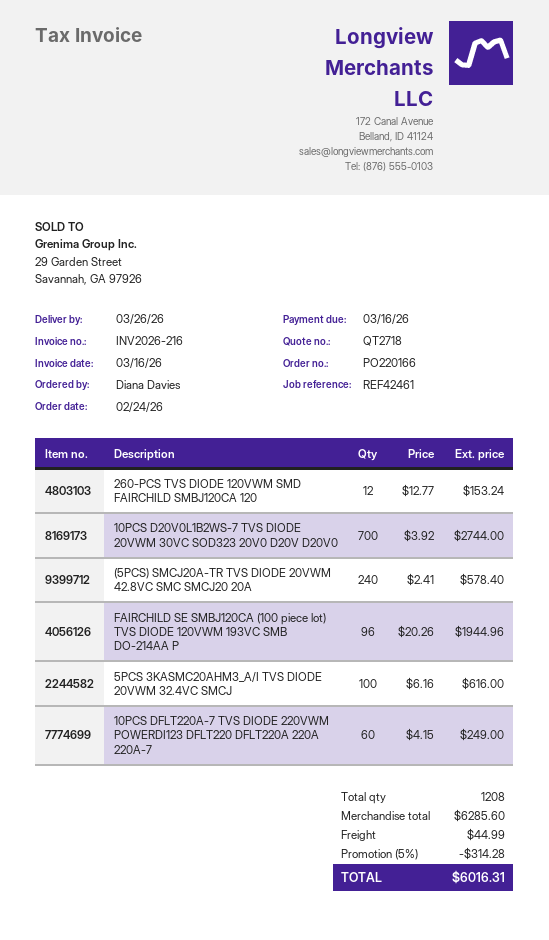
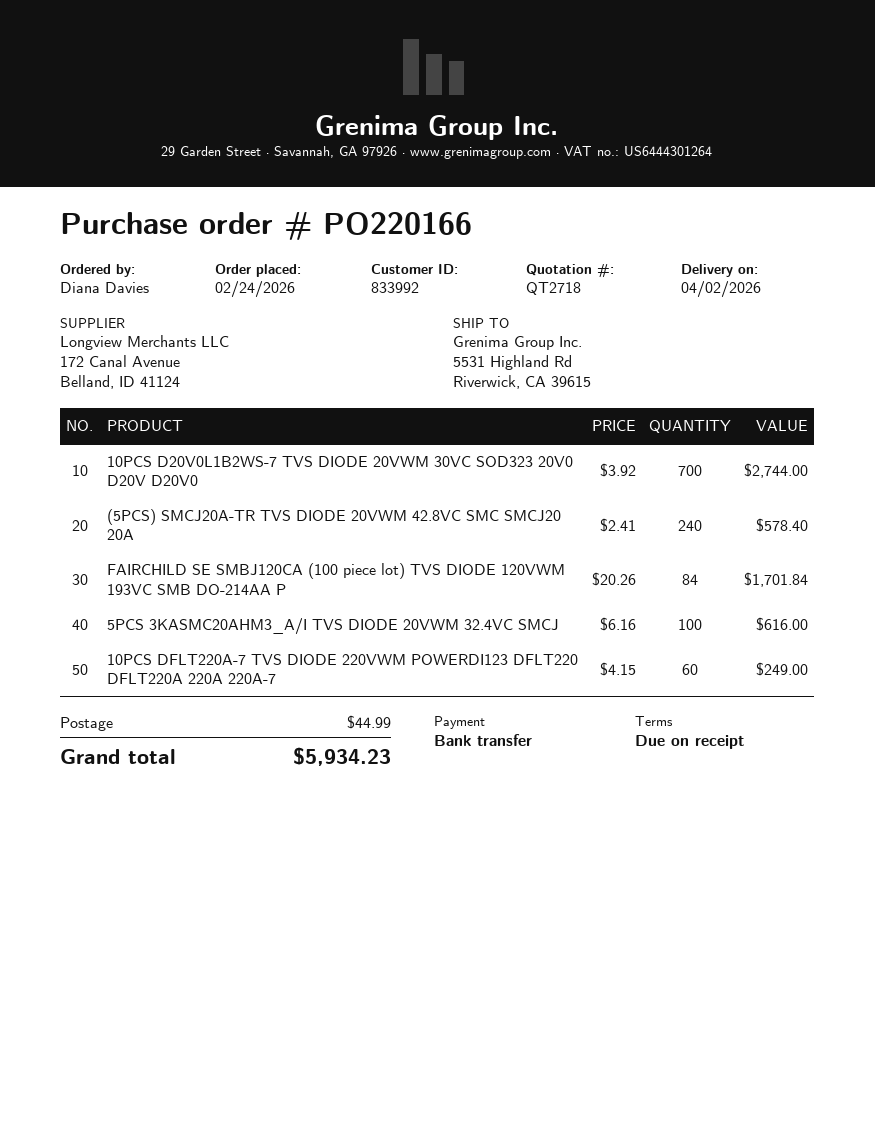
delivery date: 2026-03-26 -> 2026-04-02
260-PCS TVS DIODE 120VWM SMD FAIRCHILD SMBJ120CA 120: 12 x 12.77 = 153.24 -> none
FAIRCHILD SE SMBJ120CA (100 piece lot) TVS DIODE 120VWM 193VC SMB DO-214AA P: 96 x 20.26 = 1944.96 -> 84 x 20.26 = 1701.84
discount: 5% = 314.28 -> none
total: 6016.31 -> 5934.23

